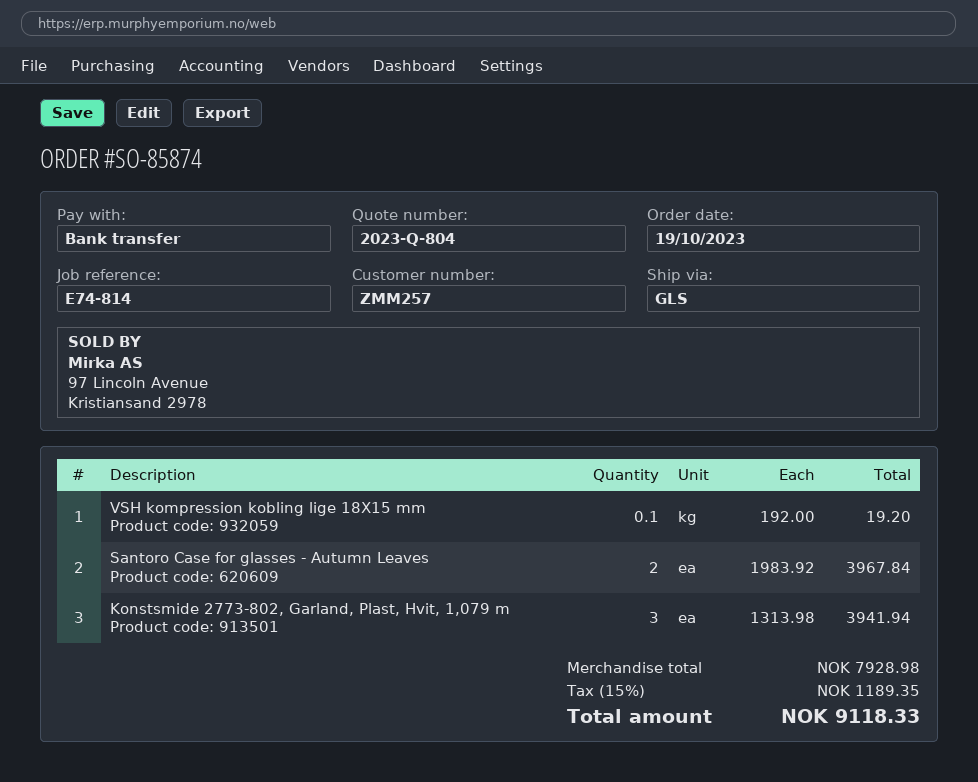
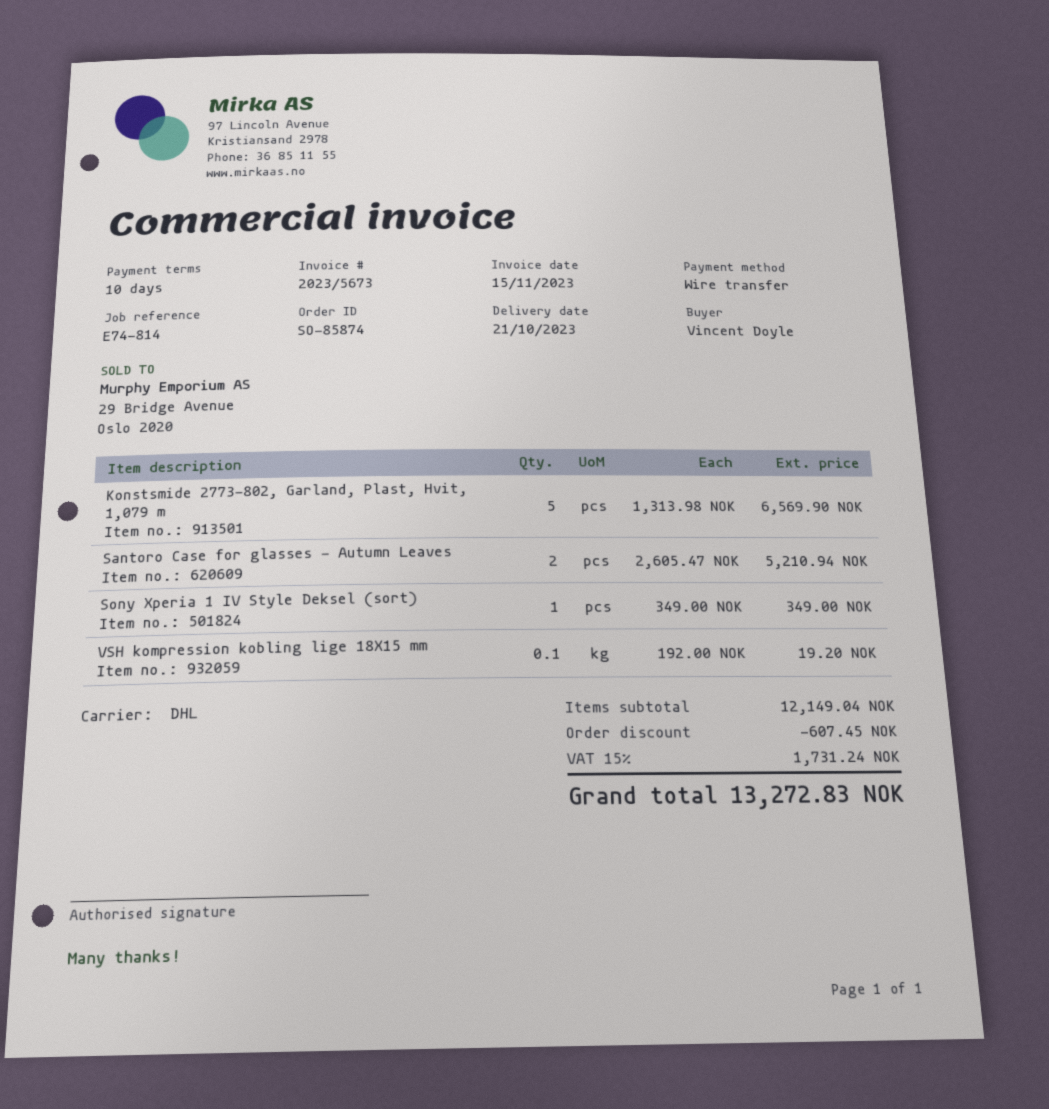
shipping method: GLS -> DHL
Santoro Case for glasses - Autumn Leaves: 2 x 1983.92 = 3967.84 -> 2 x 2605.47 = 5210.94
Konstsmide 2773-802, Garland, Plast, Hvit, 1,079 m: 3 x 1313.98 = 3941.94 -> 5 x 1313.98 = 6569.90
Sony Xperia 1 IV Style Deksel (sort): none -> 1 x 349.00 = 349.00
subtotal: 7928.98 -> 12149.04
discount: none -> 607.45
tax: 15% = 1189.35 -> 15% = 1731.24
total: 9118.33 -> 13272.83

